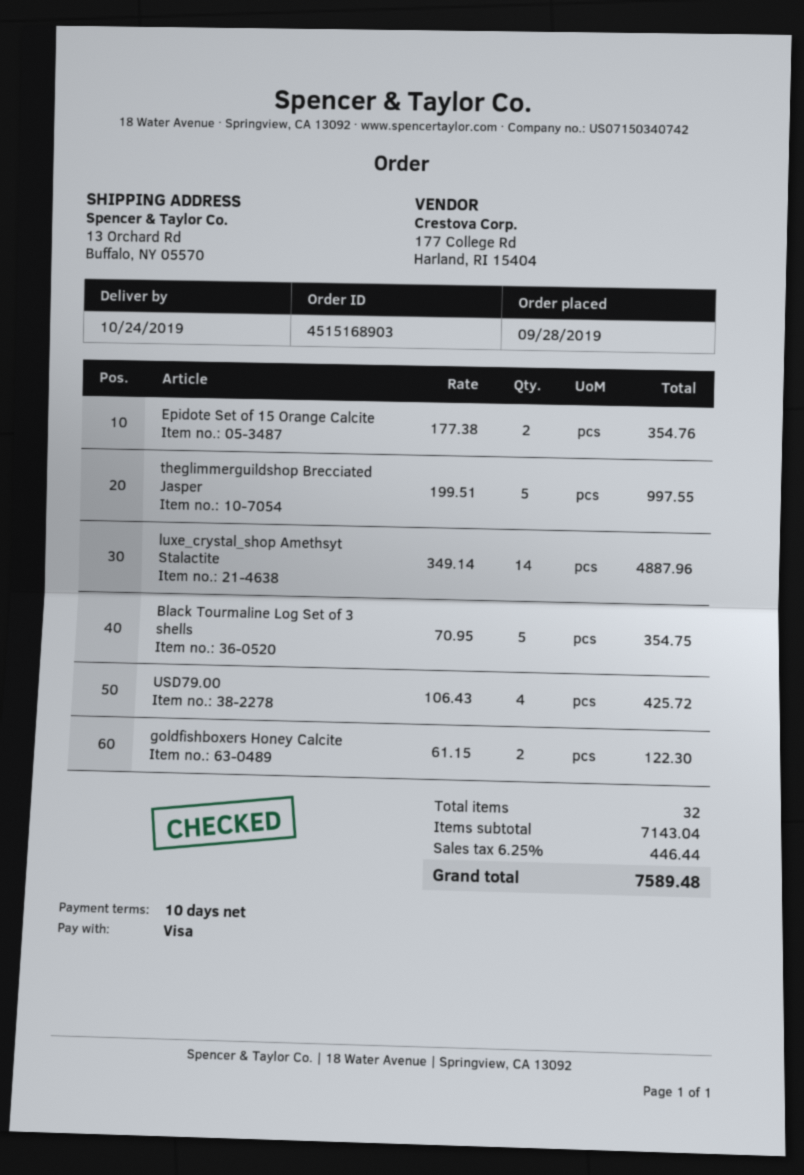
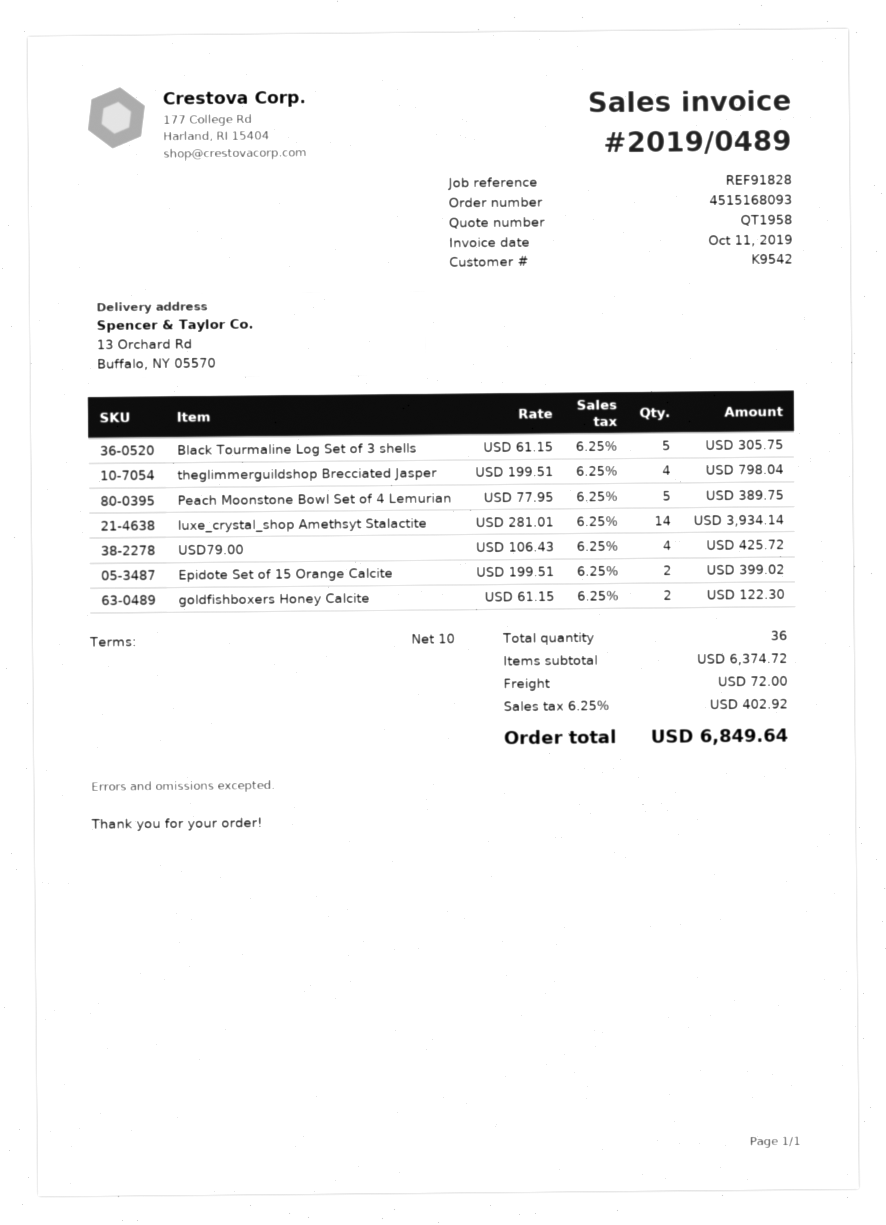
order number: 4515168903 -> 4515168093
Epidote Set of 15 Orange Calcite: 2 x 177.38 = 354.76 -> 2 x 199.51 = 399.02
theglimmerguildshop Brecciated Jasper: 5 x 199.51 = 997.55 -> 4 x 199.51 = 798.04
luxe_crystal_shop Amethsyt Stalactite: 14 x 349.14 = 4887.96 -> 14 x 281.01 = 3934.14
Black Tourmaline Log Set of 3 shells: 5 x 70.95 = 354.75 -> 5 x 61.15 = 305.75
Peach Moonstone Bowl Set of 4 Lemurian: none -> 5 x 77.95 = 389.75
total quantity: 32 -> 36
subtotal: 7143.04 -> 6374.72
shipping: none -> 72.00
tax: 6.25% = 446.44 -> 6.25% = 402.92
total: 7589.48 -> 6849.64

